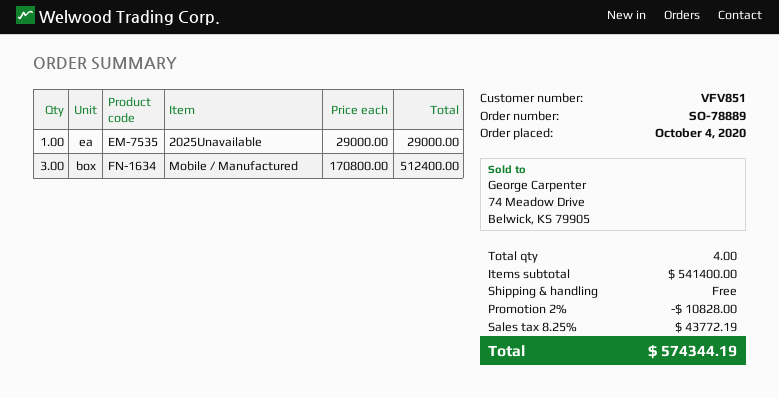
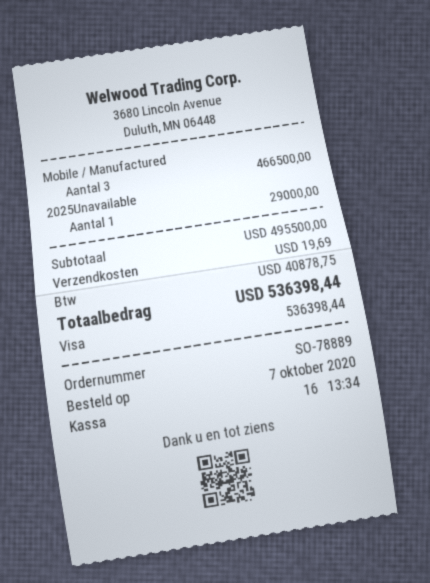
order date: 2020-10-04 -> 2020-10-07
Mobile / Manufactured: 3 for 512400.00 -> 3 for 466500.00
subtotal: 541400.00 -> 495500.00
discount: 2% = 10828.00 -> none
shipping: 0.00 -> 19.69
tax: 43772.19 -> 40878.75
total: 574344.19 -> 536398.44

